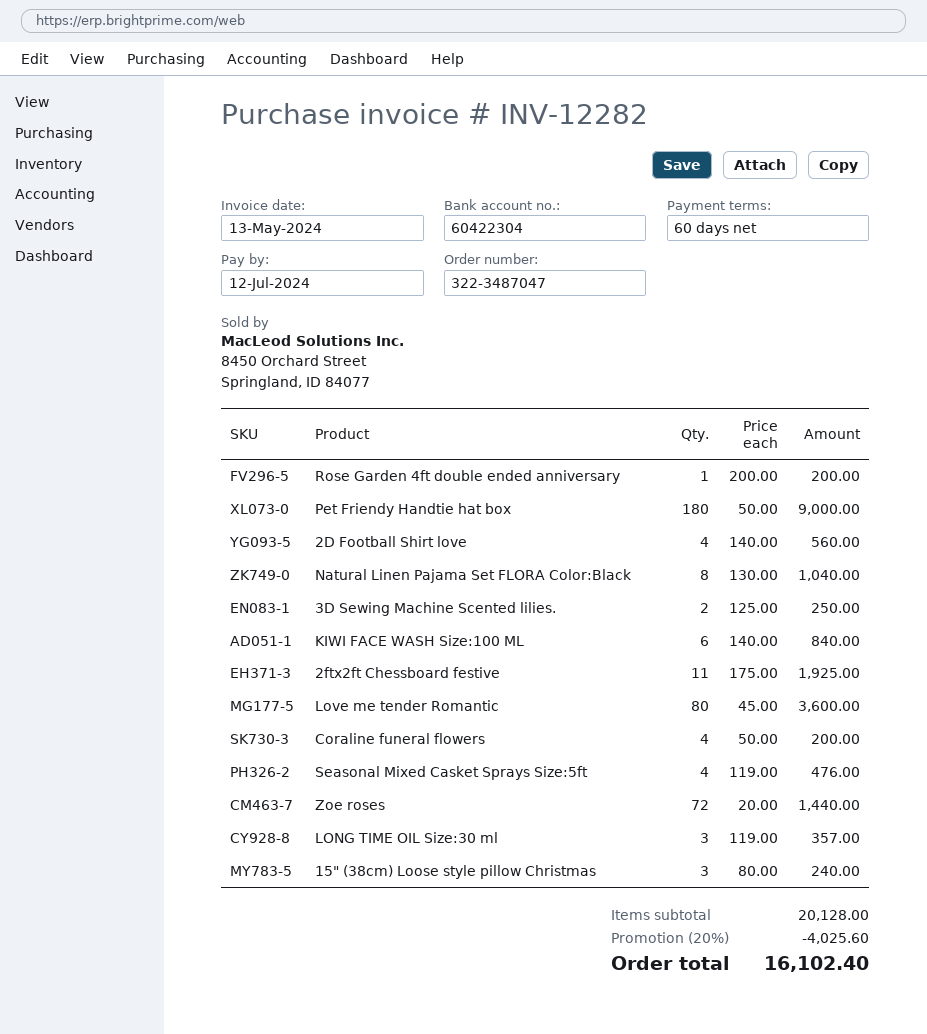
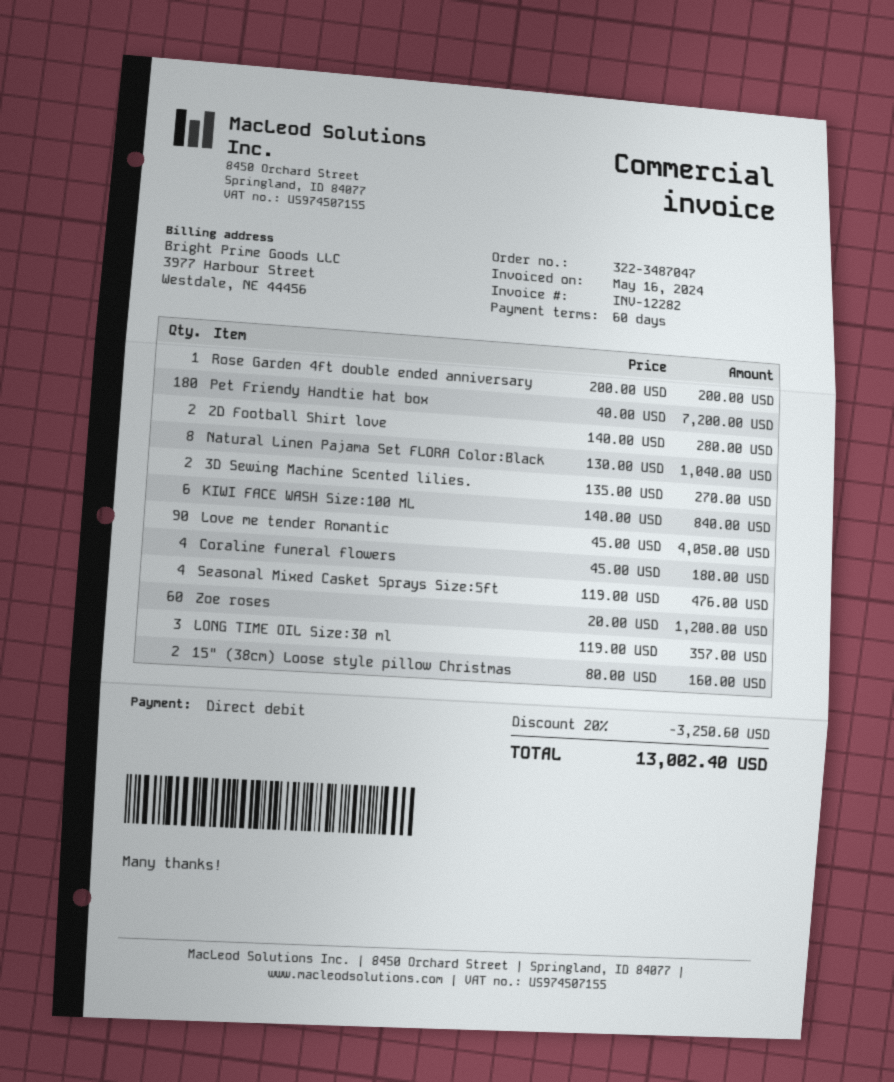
invoice date: 2024-05-13 -> 2024-05-16
Pet Friendy Handtie hat box: 180 x 50.00 = 9000.00 -> 180 x 40.00 = 7200.00
2D Football Shirt love: 4 x 140.00 = 560.00 -> 2 x 140.00 = 280.00
3D Sewing Machine Scented lilies.: 2 x 125.00 = 250.00 -> 2 x 135.00 = 270.00
2ftx2ft Chessboard festive: 11 x 175.00 = 1925.00 -> none
Love me tender Romantic: 80 x 45.00 = 3600.00 -> 90 x 45.00 = 4050.00
Coraline funeral flowers: 4 x 50.00 = 200.00 -> 4 x 45.00 = 180.00
Zoe roses: 72 x 20.00 = 1440.00 -> 60 x 20.00 = 1200.00
15" (38cm) Loose style pillow Christmas: 3 x 80.00 = 240.00 -> 2 x 80.00 = 160.00
discount: 20% = 4025.60 -> 20% = 3250.60
total: 16102.40 -> 13002.40

